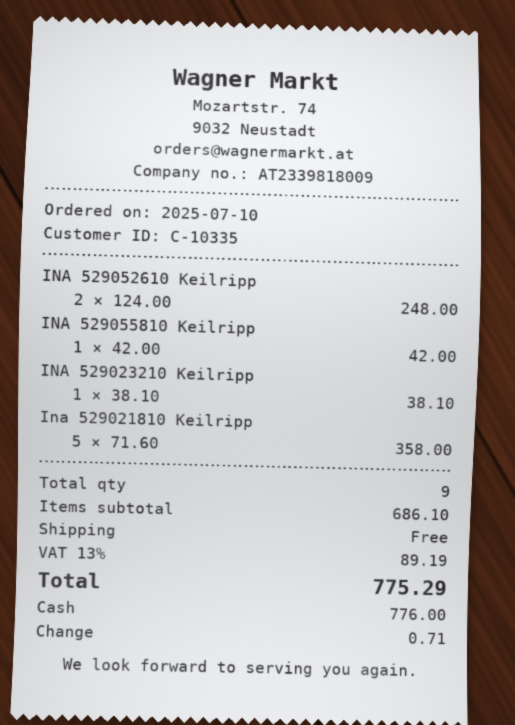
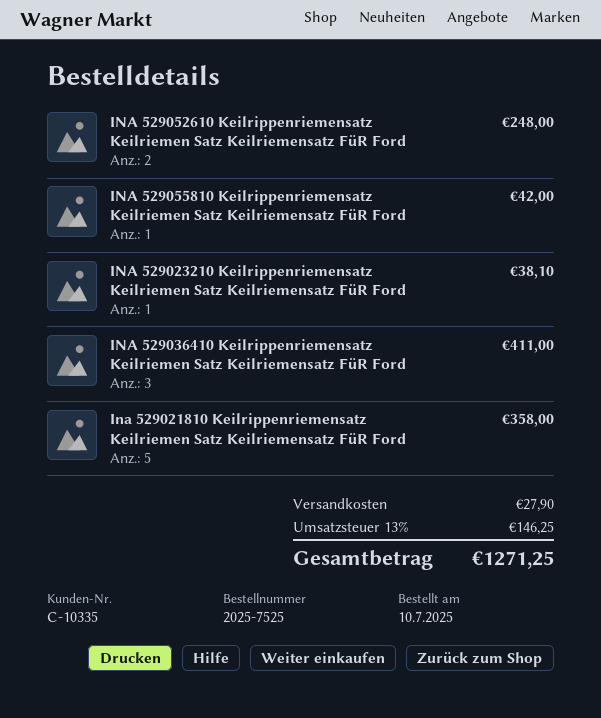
INA 529036410 Keilrippenriemensatz Keilriemen Satz Keilriemensatz FüR Ford: none -> 3 for 411.00
shipping: 0.00 -> 27.90
tax: 13% = 89.19 -> 13% = 146.25
total: 775.29 -> 1271.25

